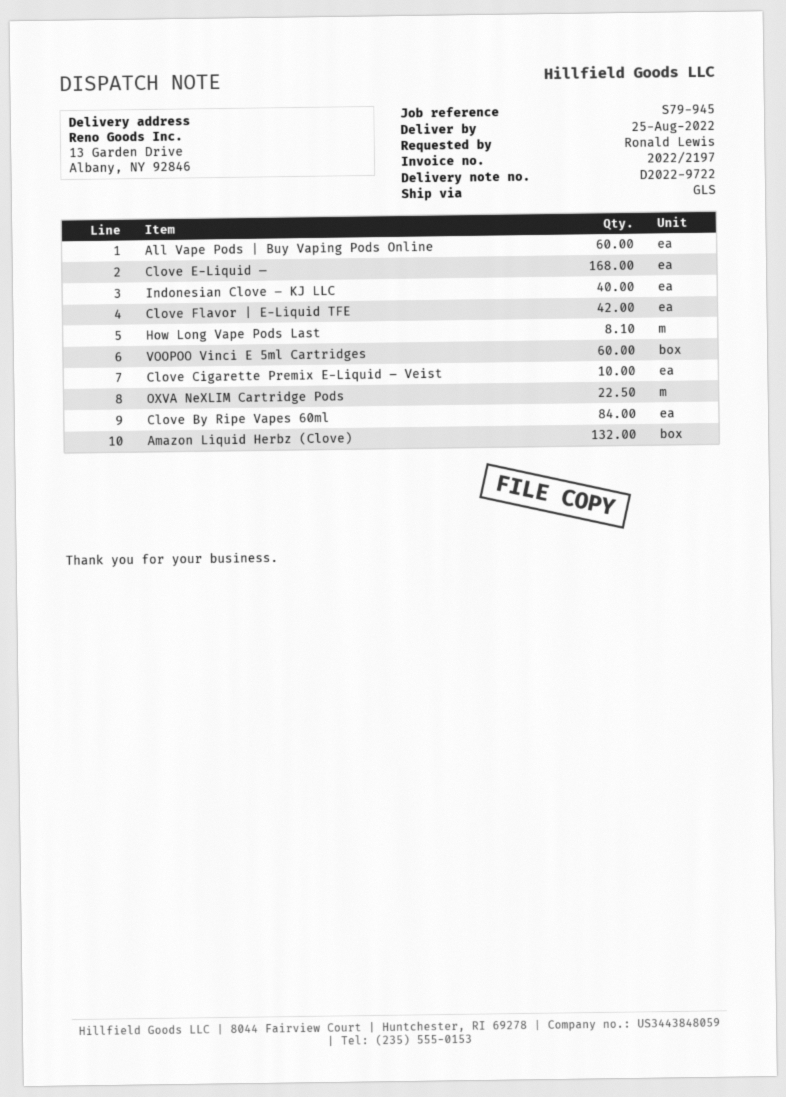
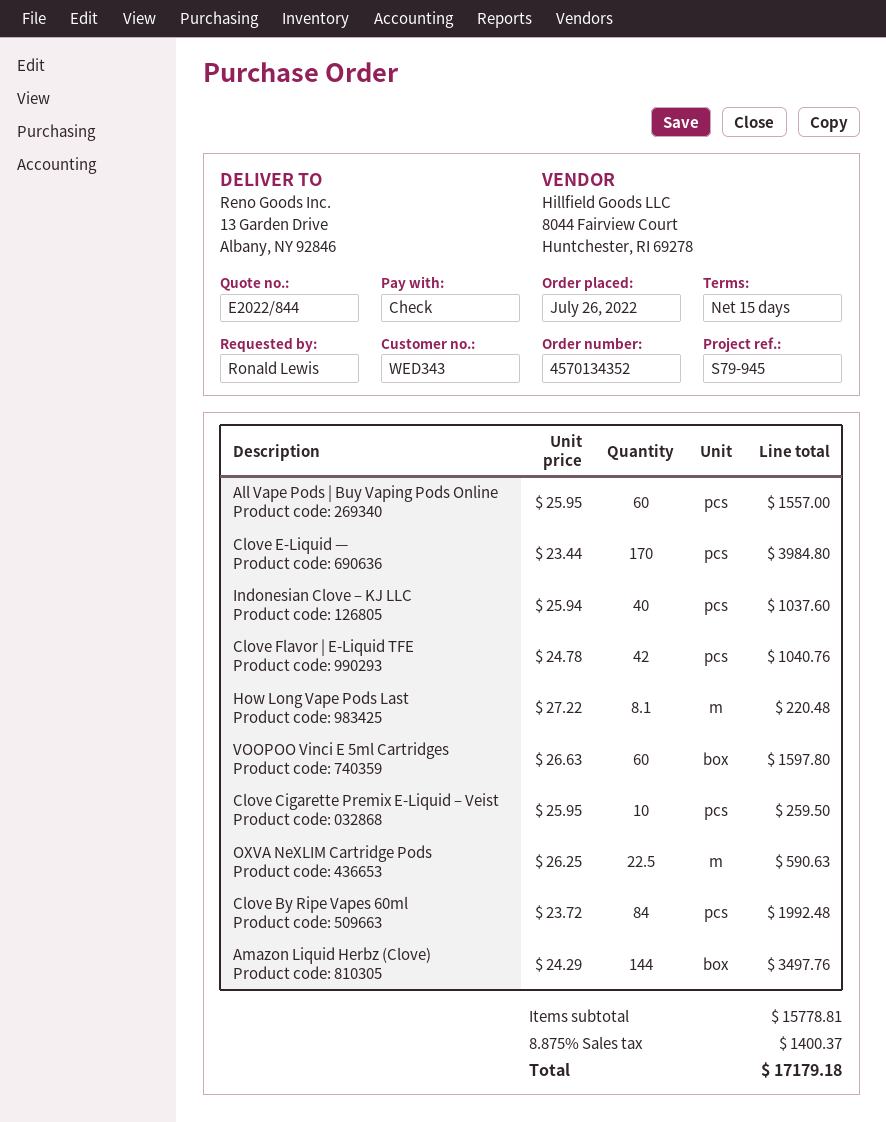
Clove E-Liquid —: 168 -> 170
Amazon Liquid Herbz (Clove): 132 -> 144

